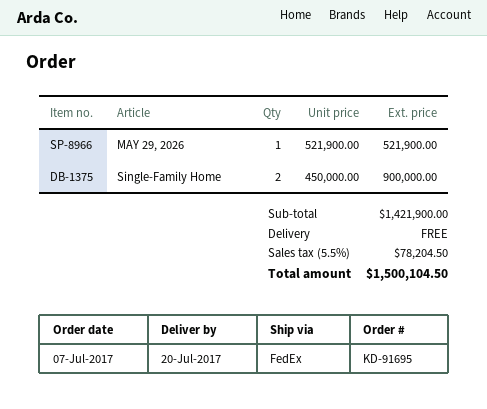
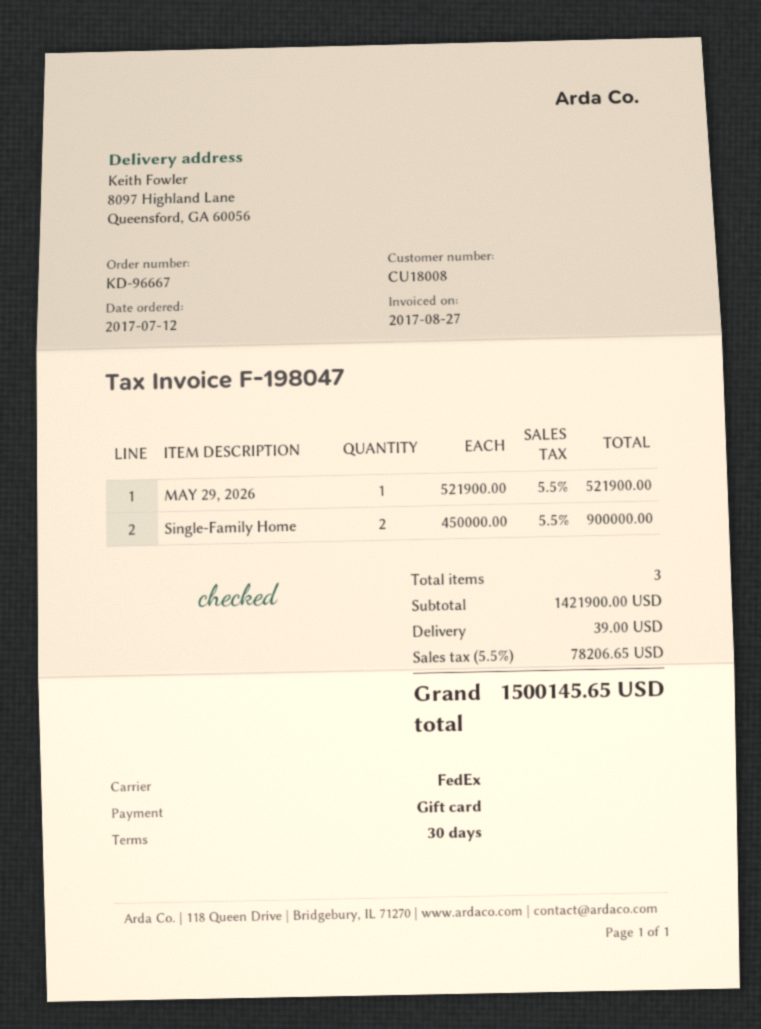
order number: KD-91695 -> KD-96667
order date: 2017-07-07 -> 2017-07-12
shipping: 0.00 -> 39.00
tax: 5.5% = 78204.50 -> 5.5% = 78206.65
total: 1500104.50 -> 1500145.65

